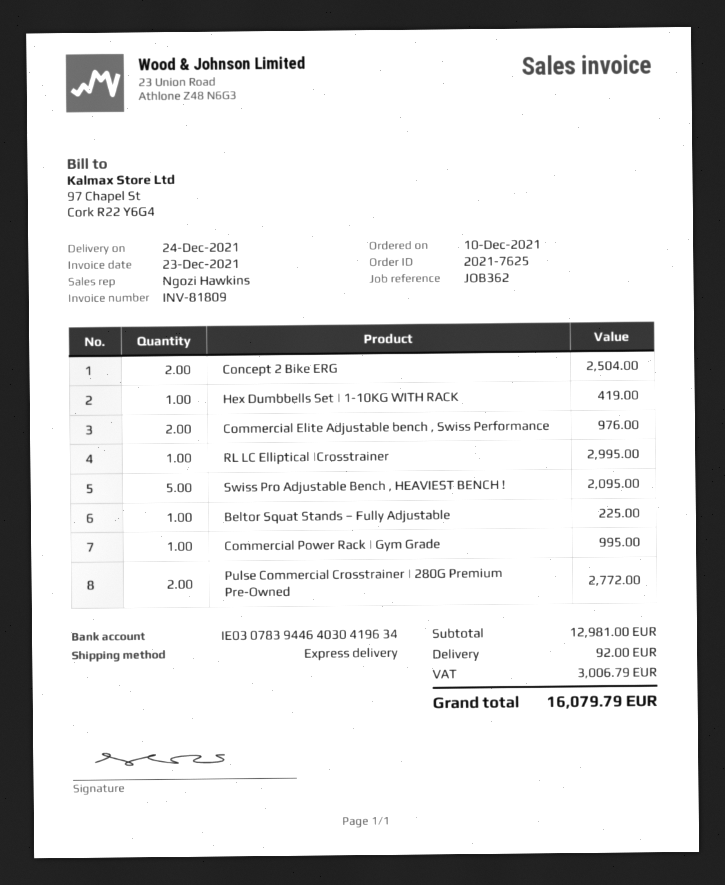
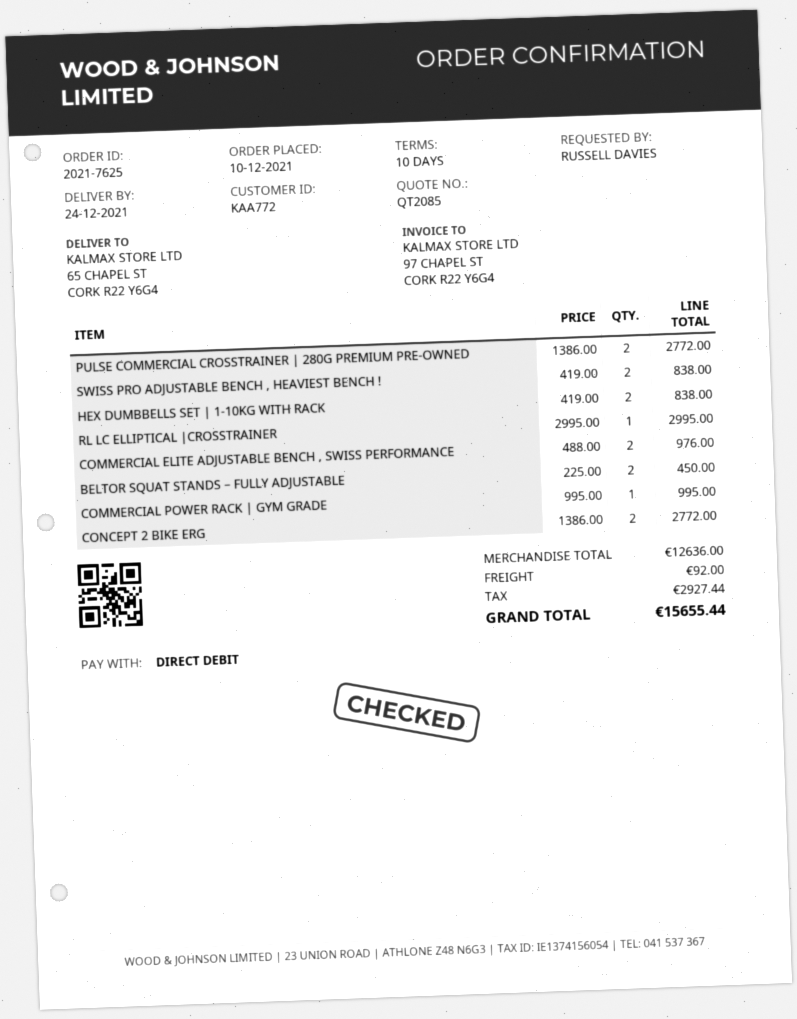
Concept 2 Bike ERG: 2 for 2504.00 -> 2 for 2772.00
Hex Dumbbells Set | 1-10KG WITH RACK: 1 for 419.00 -> 2 for 838.00
Swiss Pro Adjustable Bench , HEAVIEST BENCH !: 5 for 2095.00 -> 2 for 838.00
Beltor Squat Stands – Fully Adjustable: 1 for 225.00 -> 2 for 450.00
subtotal: 12981.00 -> 12636.00
tax: 3006.79 -> 2927.44
total: 16079.79 -> 15655.44

